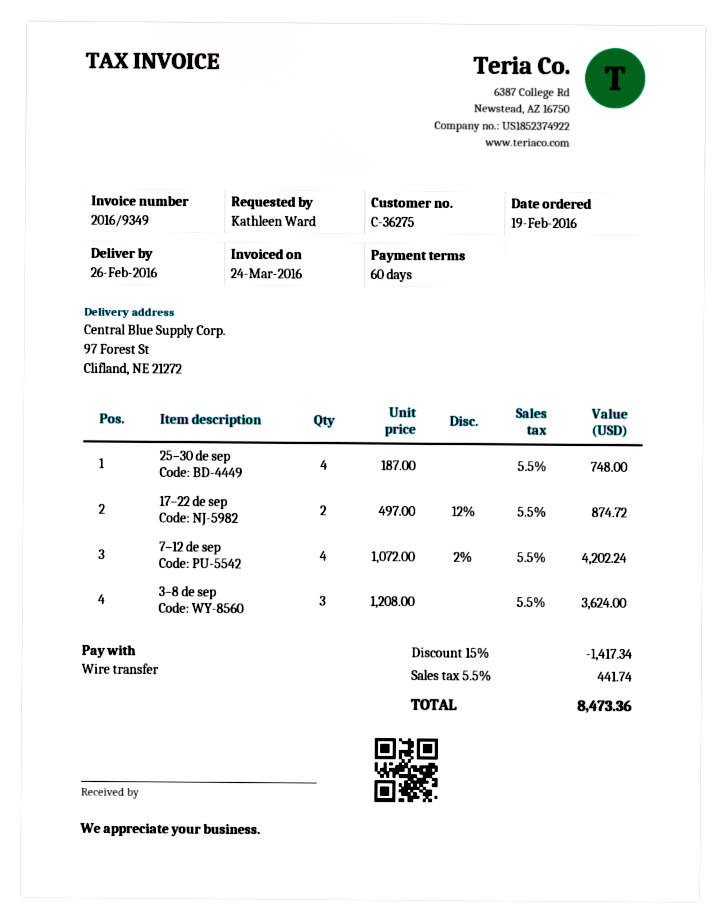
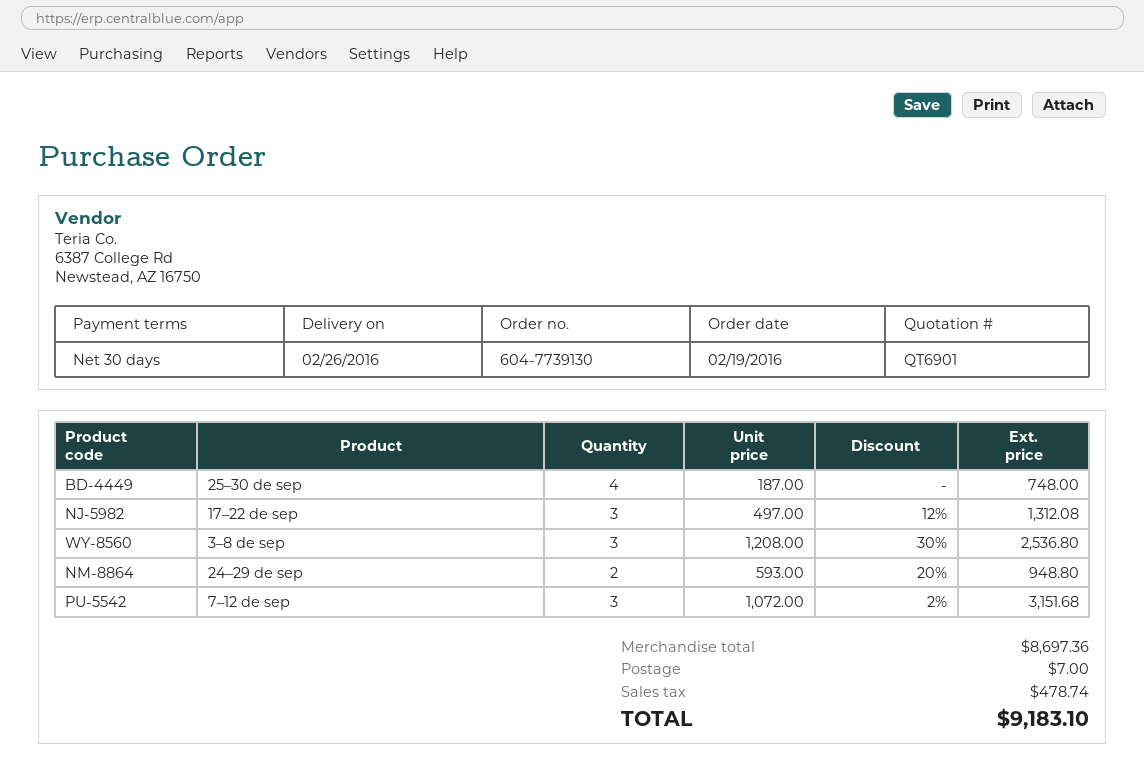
payment terms: 60 days -> 30 days
17–22 de sep: 2 x 497.00 - 12% = 874.72 -> 3 x 497.00 - 12% = 1312.08
7–12 de sep: 4 x 1072.00 - 2% = 4202.24 -> 3 x 1072.00 - 2% = 3151.68
3–8 de sep: 3 x 1208.00 = 3624.00 -> 3 x 1208.00 - 30% = 2536.80
24–29 de sep: none -> 2 x 593.00 - 20% = 948.80
discount: 15% = 1417.34 -> none
shipping: none -> 7.00
tax: 441.74 -> 478.74
total: 8473.36 -> 9183.10

